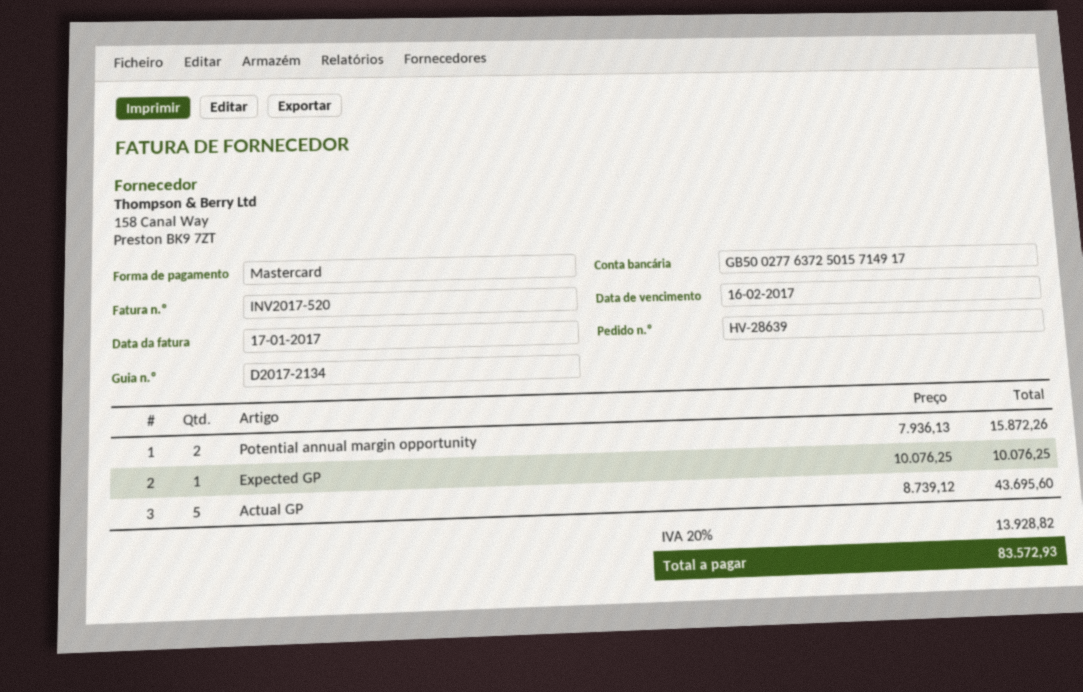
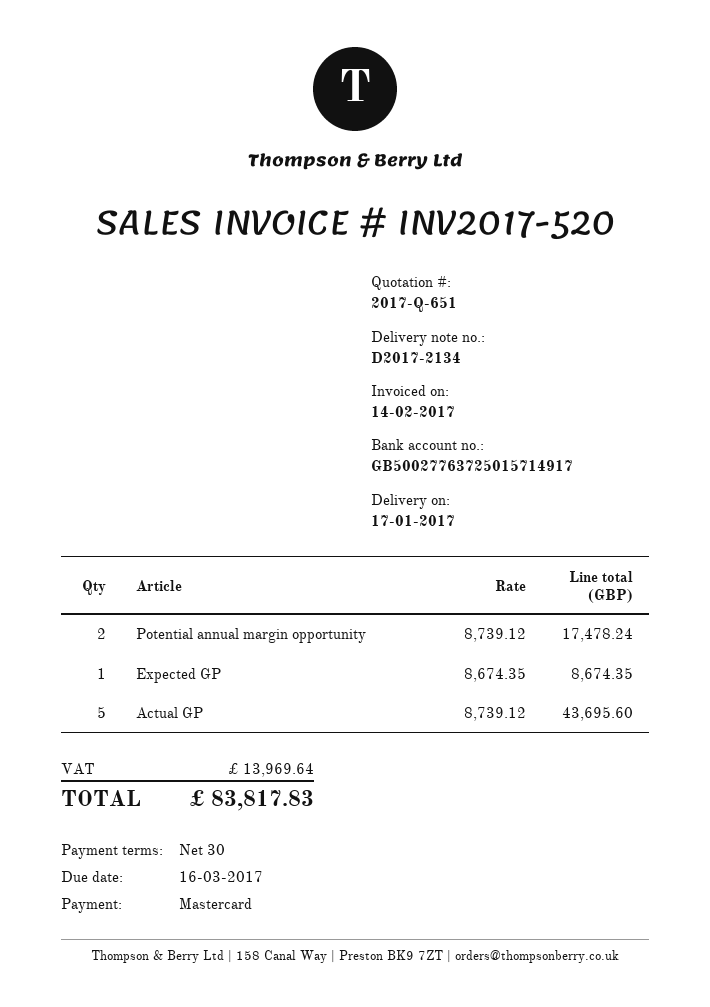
invoice date: 2017-01-17 -> 2017-02-14
due date: 2017-02-16 -> 2017-03-16
Potential annual margin opportunity: 2 x 7936.13 = 15872.26 -> 2 x 8739.12 = 17478.24
Expected GP: 1 x 10076.25 = 10076.25 -> 1 x 8674.35 = 8674.35
tax: 13928.82 -> 13969.64
total: 83572.93 -> 83817.83

